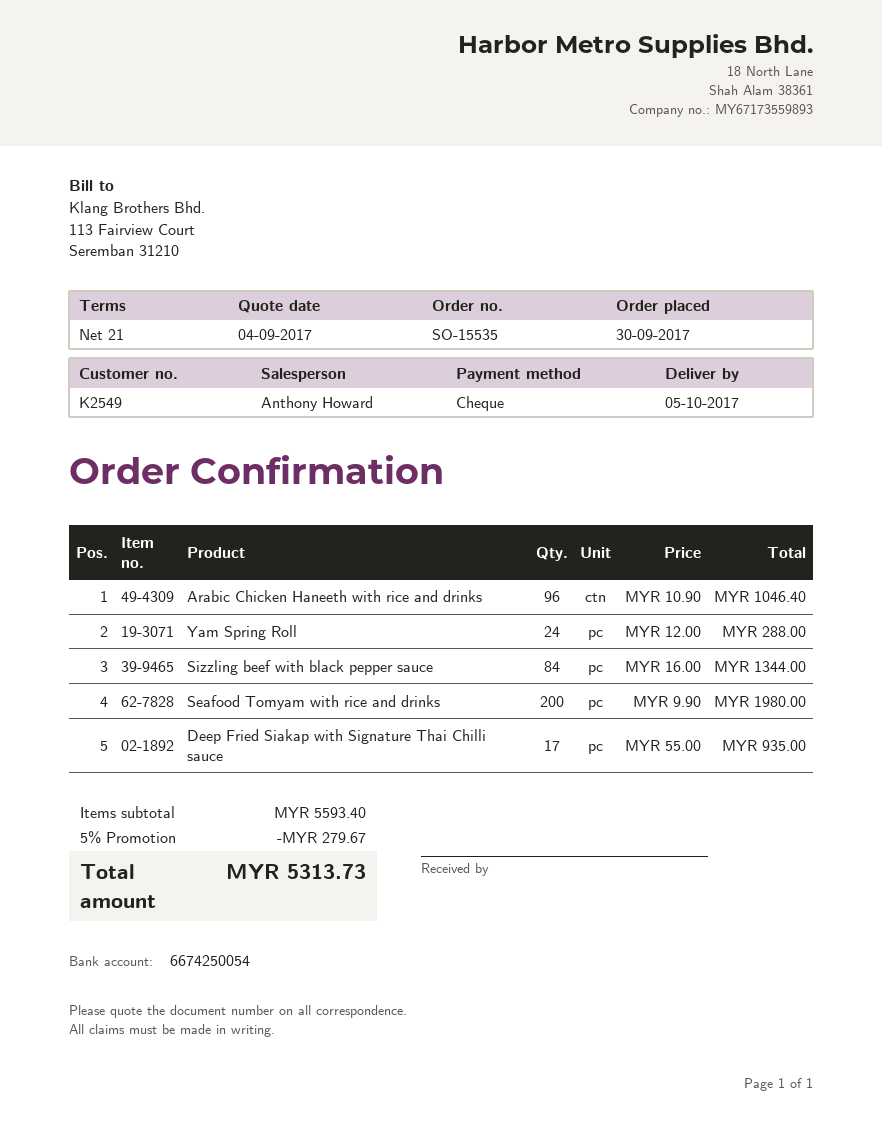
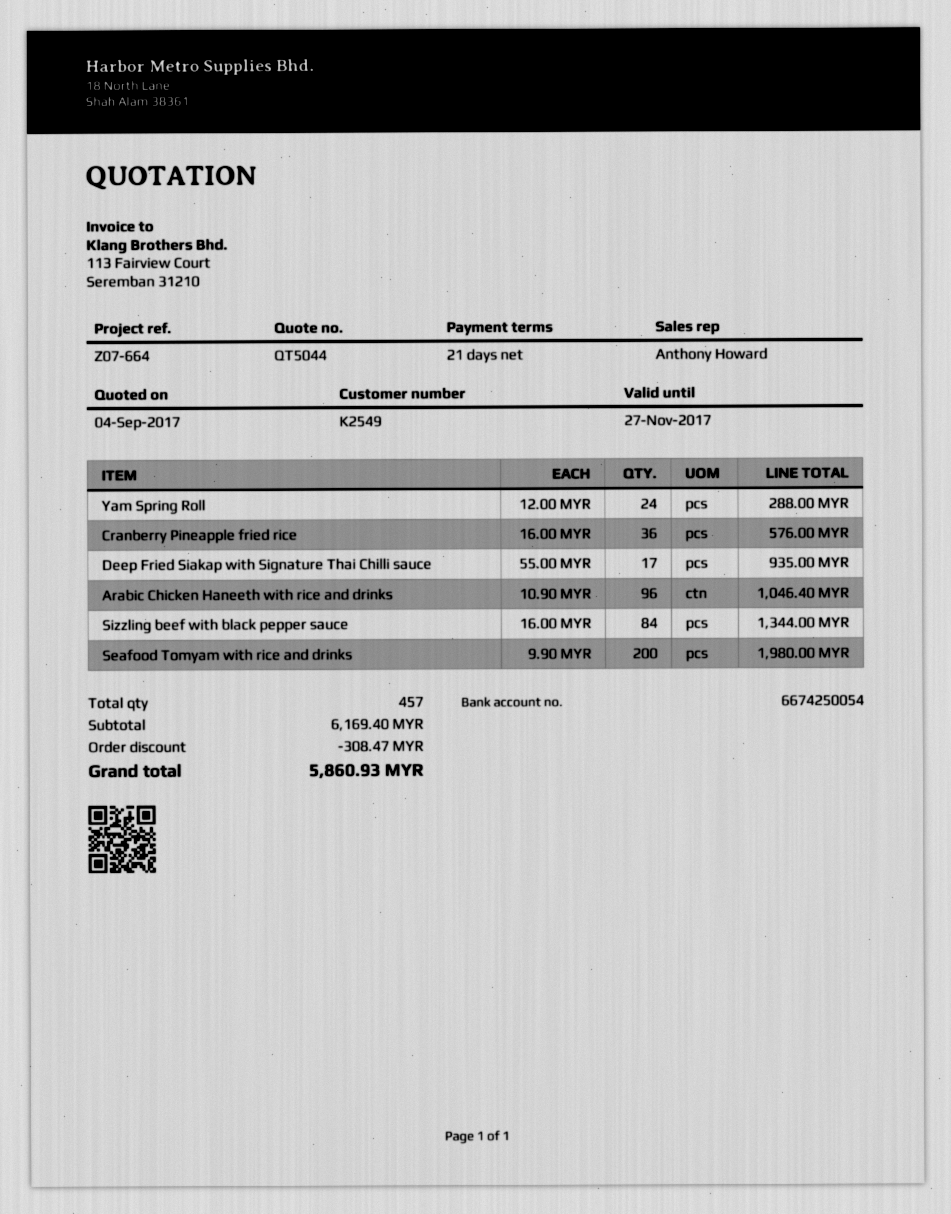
Cranberry Pineapple fried rice: none -> 36 x 16.00 = 576.00
subtotal: 5593.40 -> 6169.40
discount: 279.67 -> 308.47
total: 5313.73 -> 5860.93

